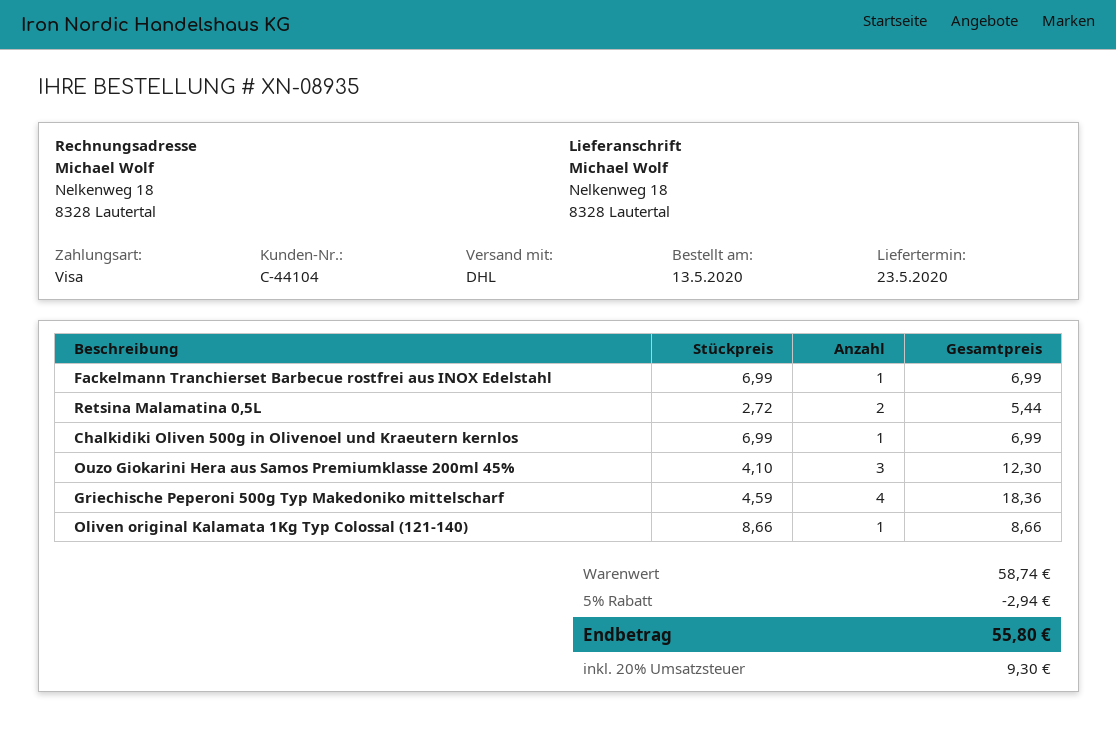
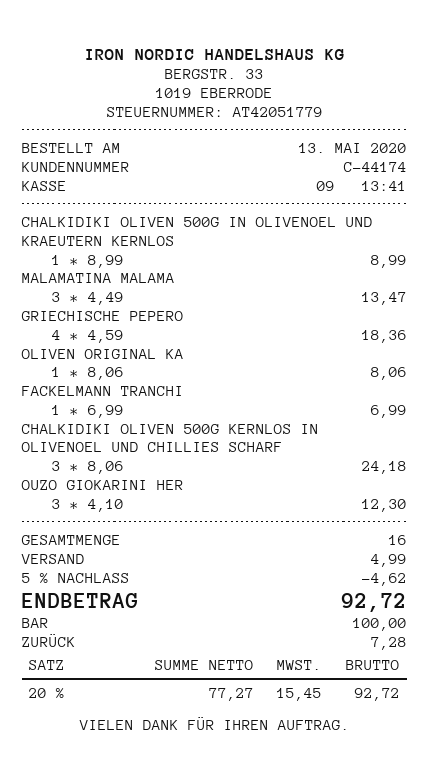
customer number: C-44104 -> C-44174
payment method: Visa -> cash
Retsina Malamatina 0,5L: 2 x 2.72 = 5.44 -> none
Chalkidiki Oliven 500g in Olivenoel und Kraeutern kernlos: 1 x 6.99 = 6.99 -> 1 x 8.99 = 8.99
Oliven original Kalamata 1Kg Typ Colossal (121-140): 1 x 8.66 = 8.66 -> 1 x 8.06 = 8.06
MALAMATINA MALAMA: none -> 3 x 4.49 = 13.47
CHALKIDIKI OLIVEN 500G KERNLOS IN OLIVENOEL UND CHILLIES SCHARF: none -> 3 x 8.06 = 24.18
discount: 5% = 2.94 -> 5% = 4.62
shipping: none -> 4.99
tax: 20% = 9.30 -> 20% = 15.45
total: 55.80 -> 92.72

